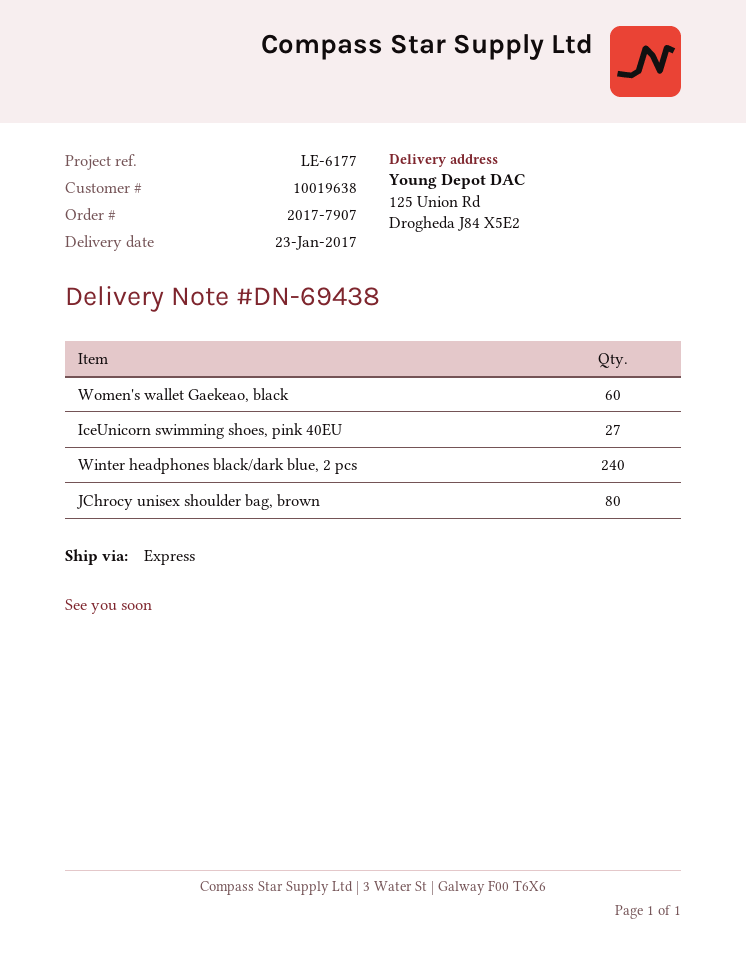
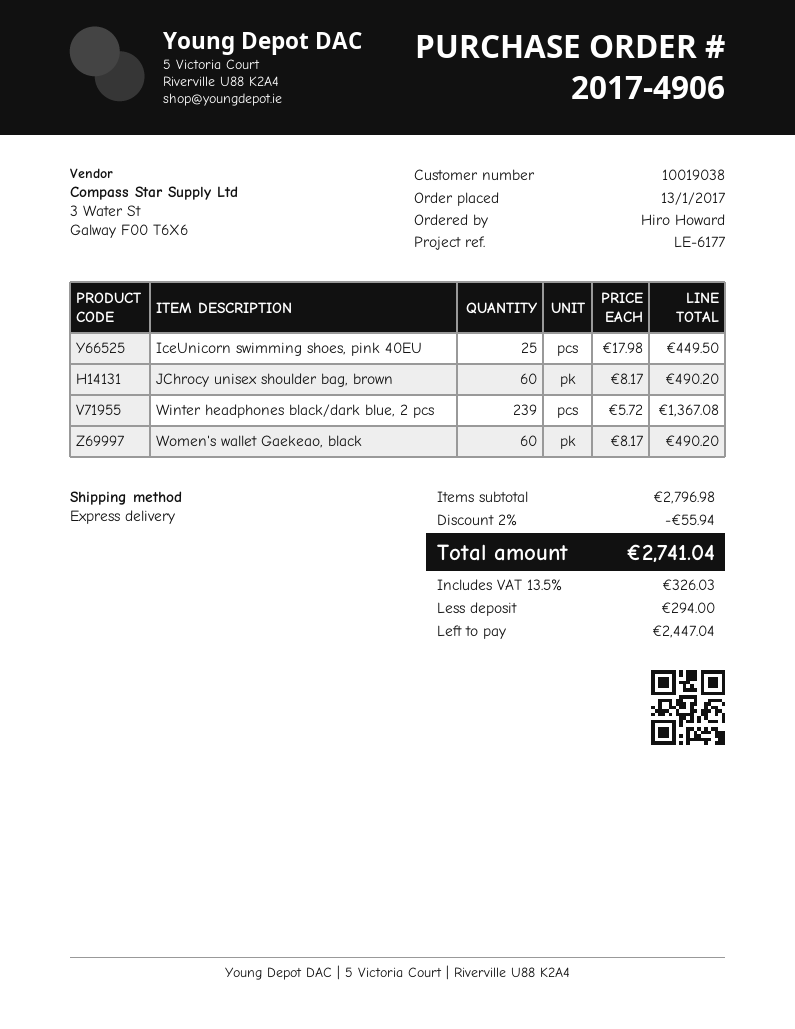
order number: 2017-7907 -> 2017-4906
customer number: 10019638 -> 10019038
IceUnicorn swimming shoes, pink 40EU: 27 -> 25
Winter headphones black/dark blue, 2 pcs: 240 -> 239
JChrocy unisex shoulder bag, brown: 80 -> 60

